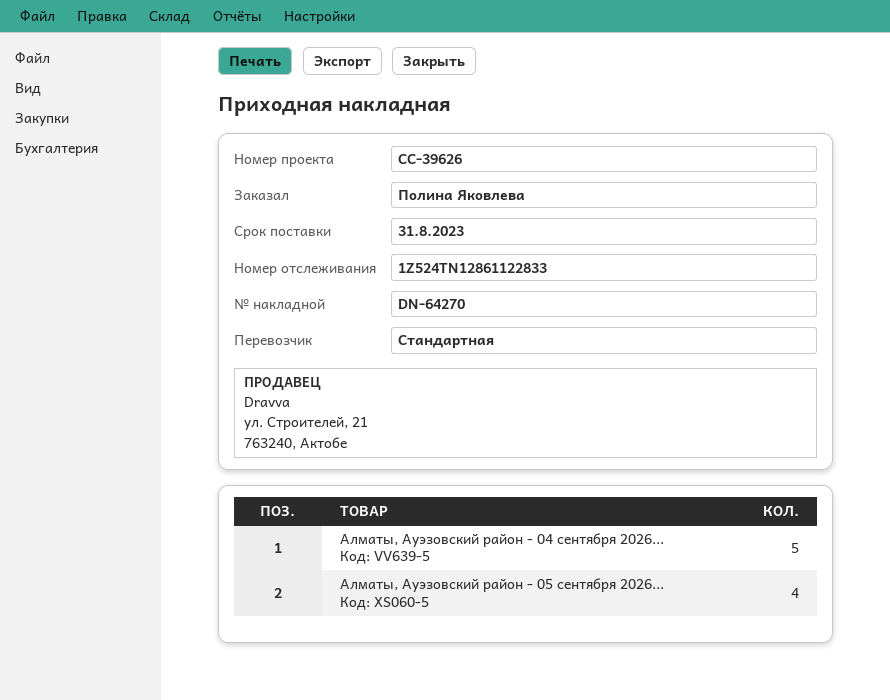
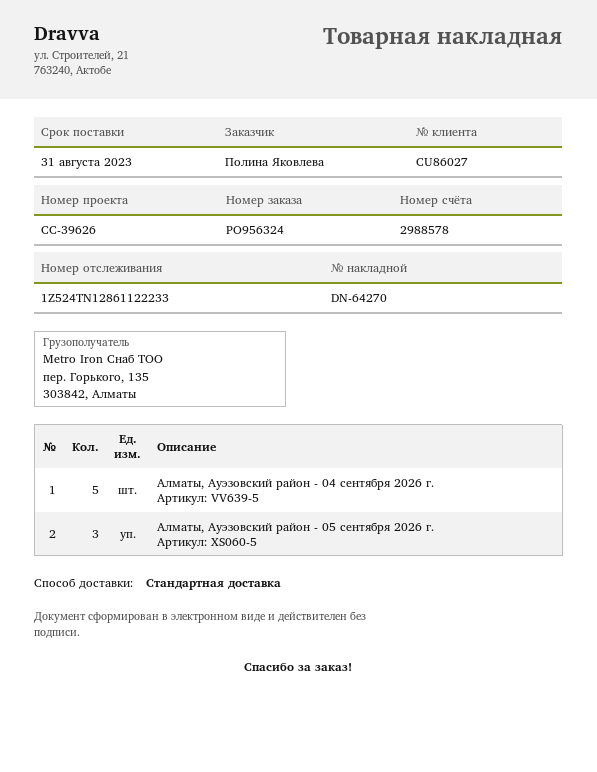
tracking number: 1Z524TN12861122833 -> 1Z524TN12861122233
Алматы, Ауэзовский район - 05 сентября 2026...: 4 -> 3

